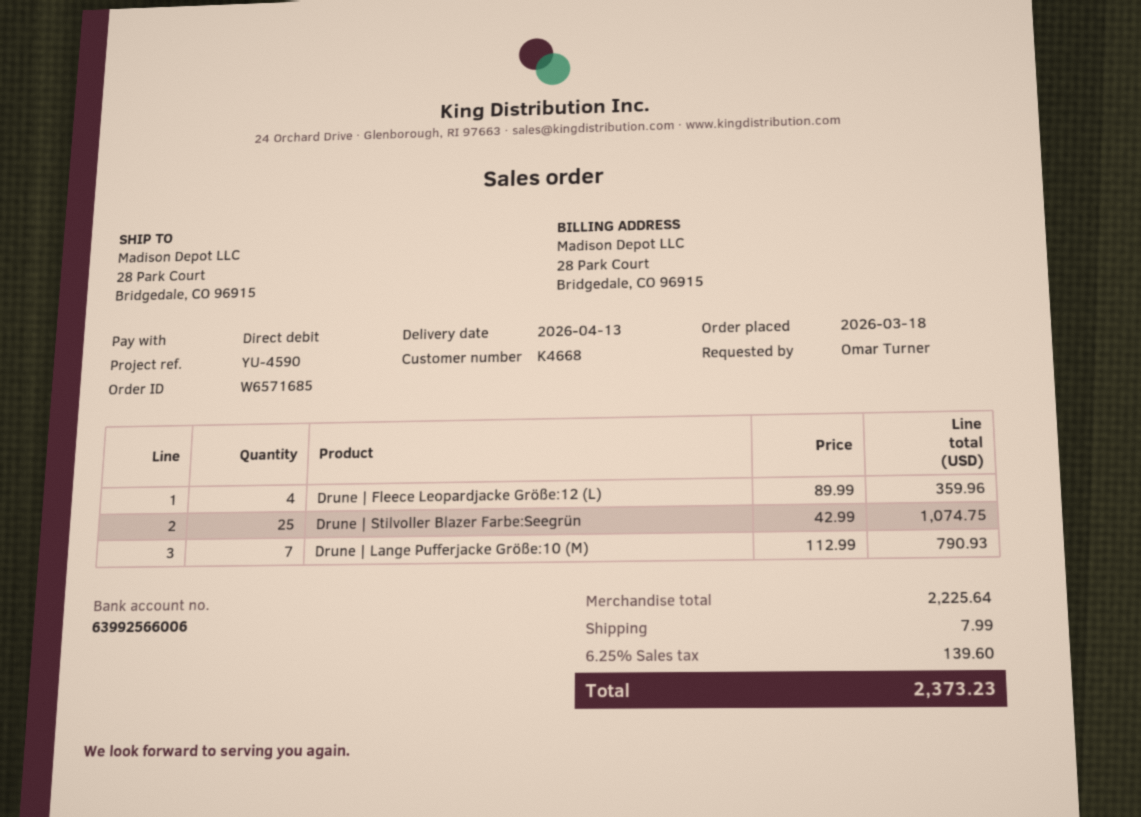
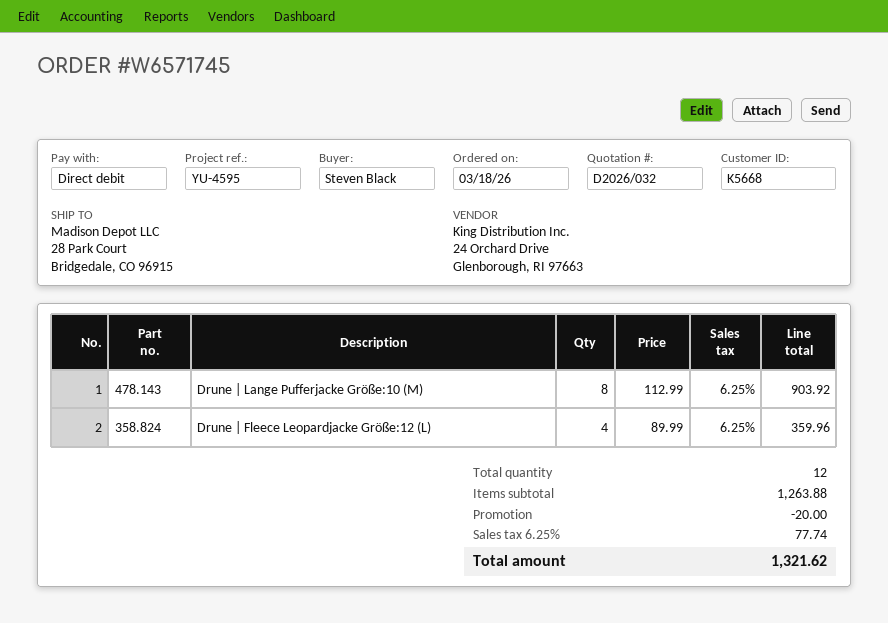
order number: W6571685 -> W6571745
customer number: K4668 -> K5668
reference: YU-4590 -> YU-4595
ordered by: Omar Turner -> Steven Black
Drune | Stilvoller Blazer Farbe:Seegrün: 25 x 42.99 = 1074.75 -> none
Drune | Lange Pufferjacke Größe:10 (M): 7 x 112.99 = 790.93 -> 8 x 112.99 = 903.92
subtotal: 2225.64 -> 1263.88
discount: none -> 20.00
shipping: 7.99 -> none
tax: 6.25% = 139.60 -> 6.25% = 77.74
total: 2373.23 -> 1321.62

